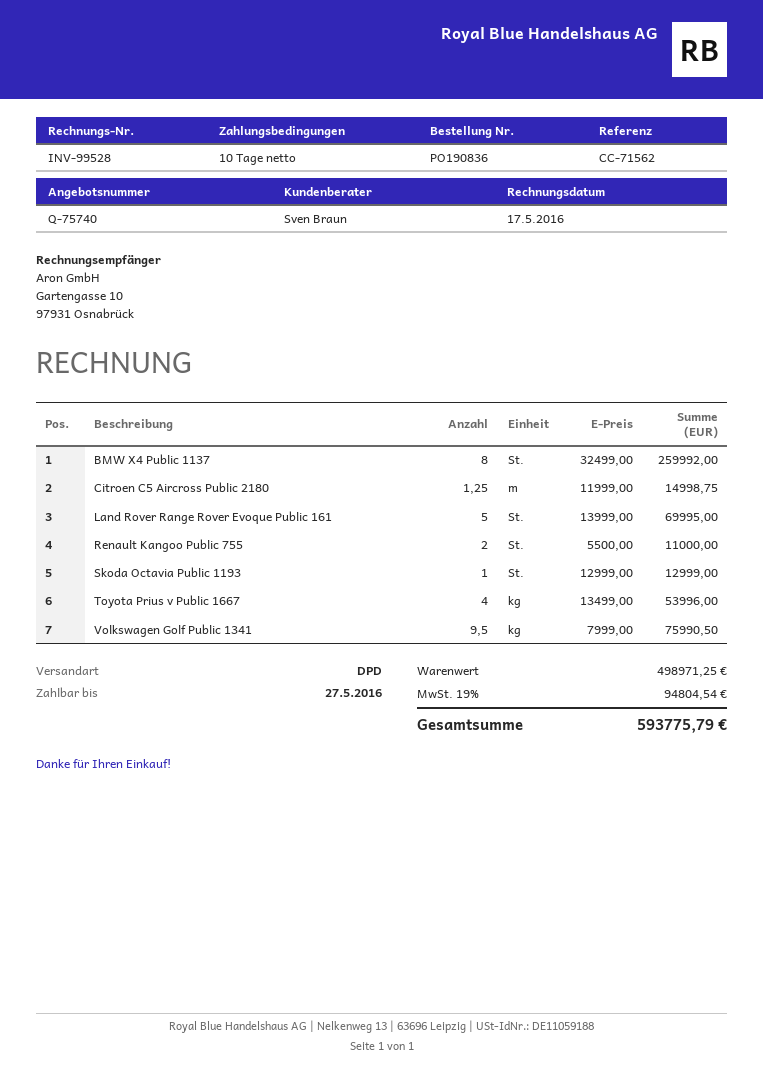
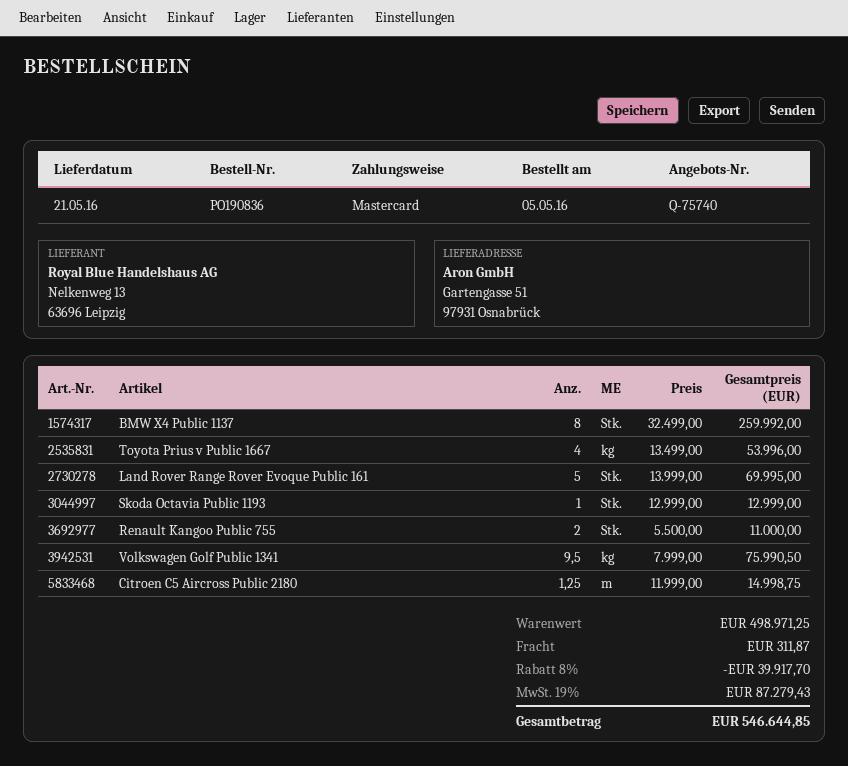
discount: none -> 8% = 39917.70
shipping: none -> 311.87
tax: 19% = 94804.54 -> 19% = 87279.43
total: 593775.79 -> 546644.85

